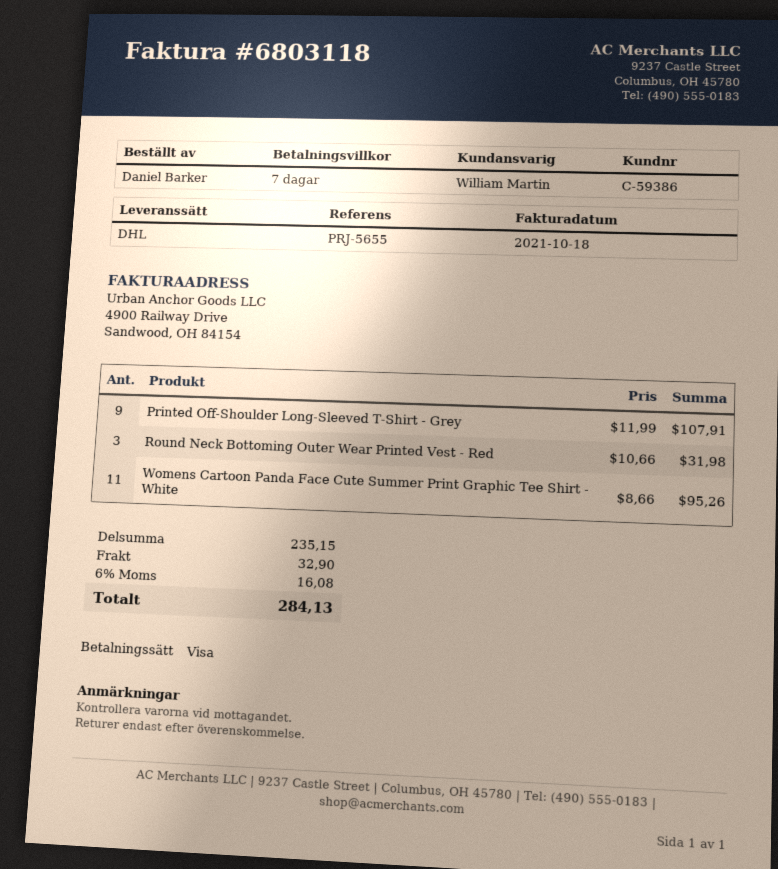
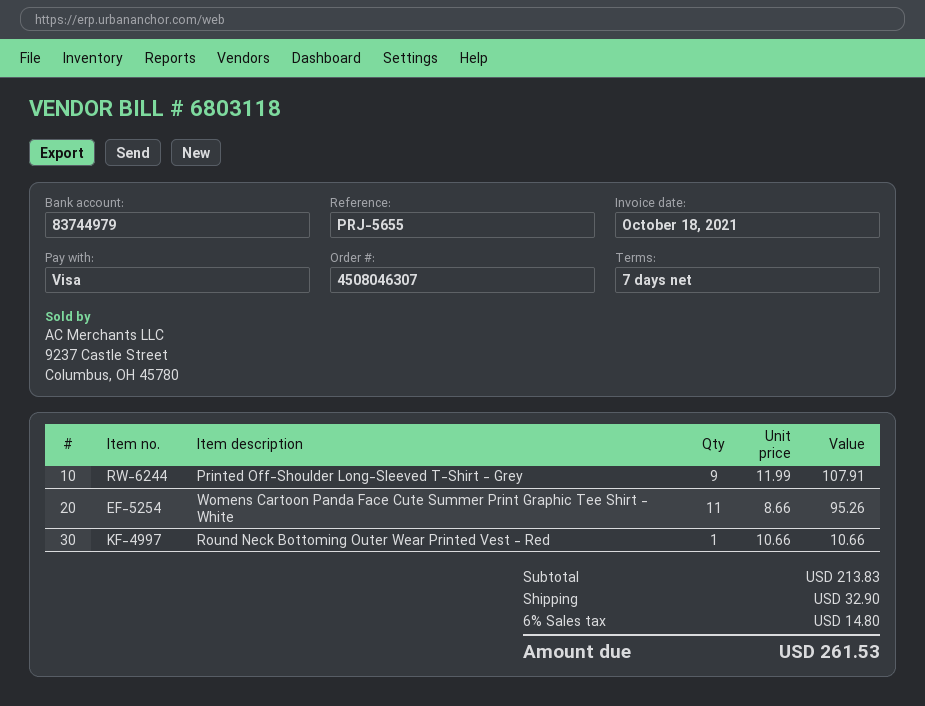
Round Neck Bottoming Outer Wear Printed Vest - Red: 3 x 10.66 = 31.98 -> 1 x 10.66 = 10.66
subtotal: 235.15 -> 213.83
tax: 6% = 16.08 -> 6% = 14.80
total: 284.13 -> 261.53

